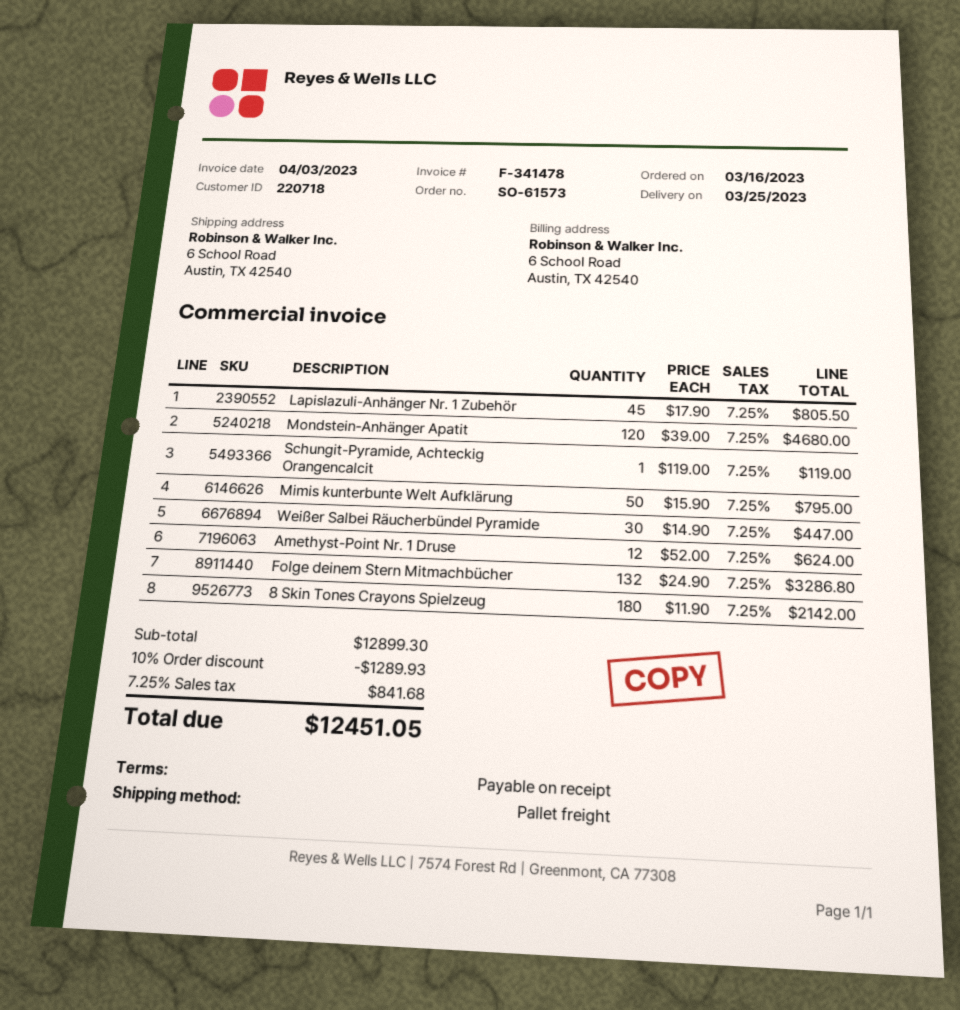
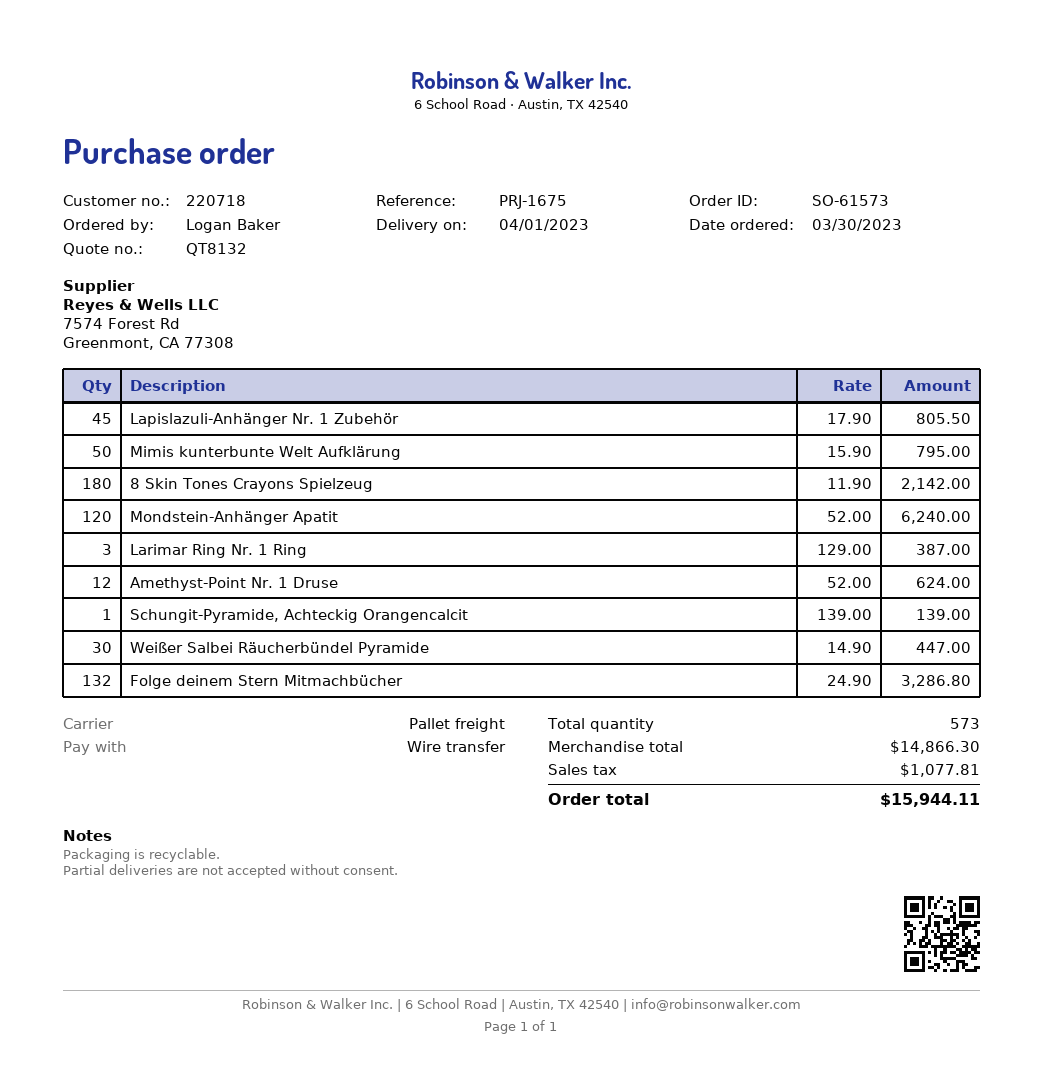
order date: 2023-03-16 -> 2023-03-30
delivery date: 2023-03-25 -> 2023-04-01
Mondstein-Anhänger Apatit: 120 x 39.00 = 4680.00 -> 120 x 52.00 = 6240.00
Schungit-Pyramide, Achteckig Orangencalcit: 1 x 119.00 = 119.00 -> 1 x 139.00 = 139.00
Larimar Ring Nr. 1 Ring: none -> 3 x 129.00 = 387.00
subtotal: 12899.30 -> 14866.30
discount: 10% = 1289.93 -> none
tax: 841.68 -> 1077.81
total: 12451.05 -> 15944.11

